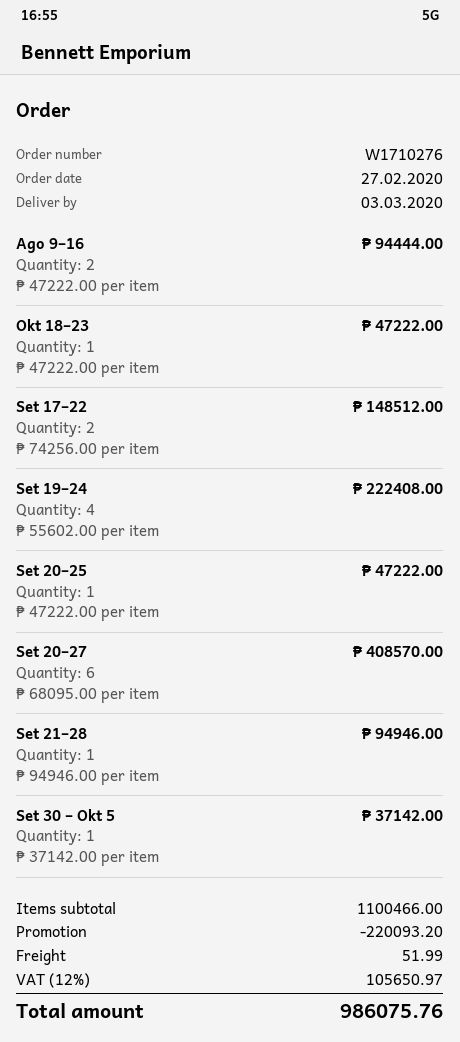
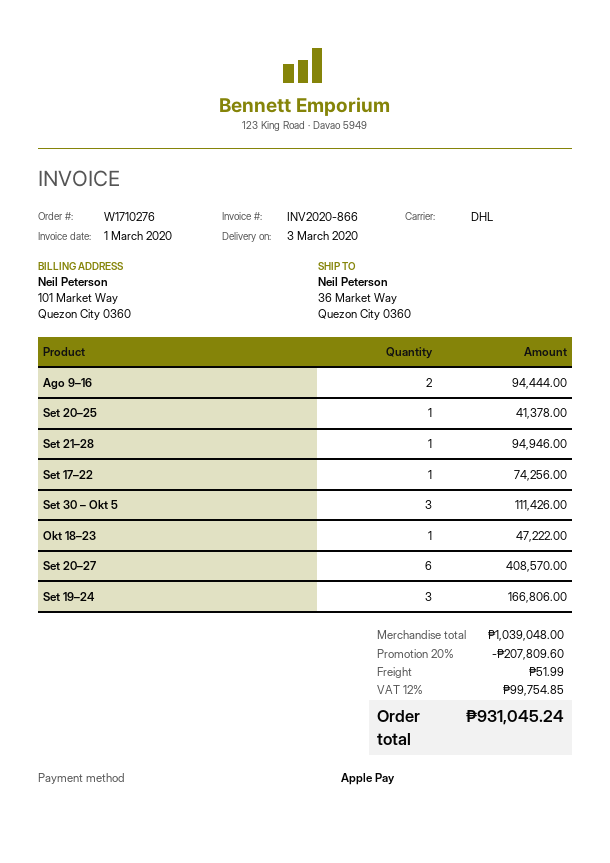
Set 17–22: 2 for 148512.00 -> 1 for 74256.00
Set 19–24: 4 for 222408.00 -> 3 for 166806.00
Set 20–25: 1 for 47222.00 -> 1 for 41378.00
Set 30 – Okt 5: 1 for 37142.00 -> 3 for 111426.00
subtotal: 1100466.00 -> 1039048.00
discount: 220093.20 -> 207809.60
tax: 12% = 105650.97 -> 12% = 99754.85
total: 986075.76 -> 931045.24

